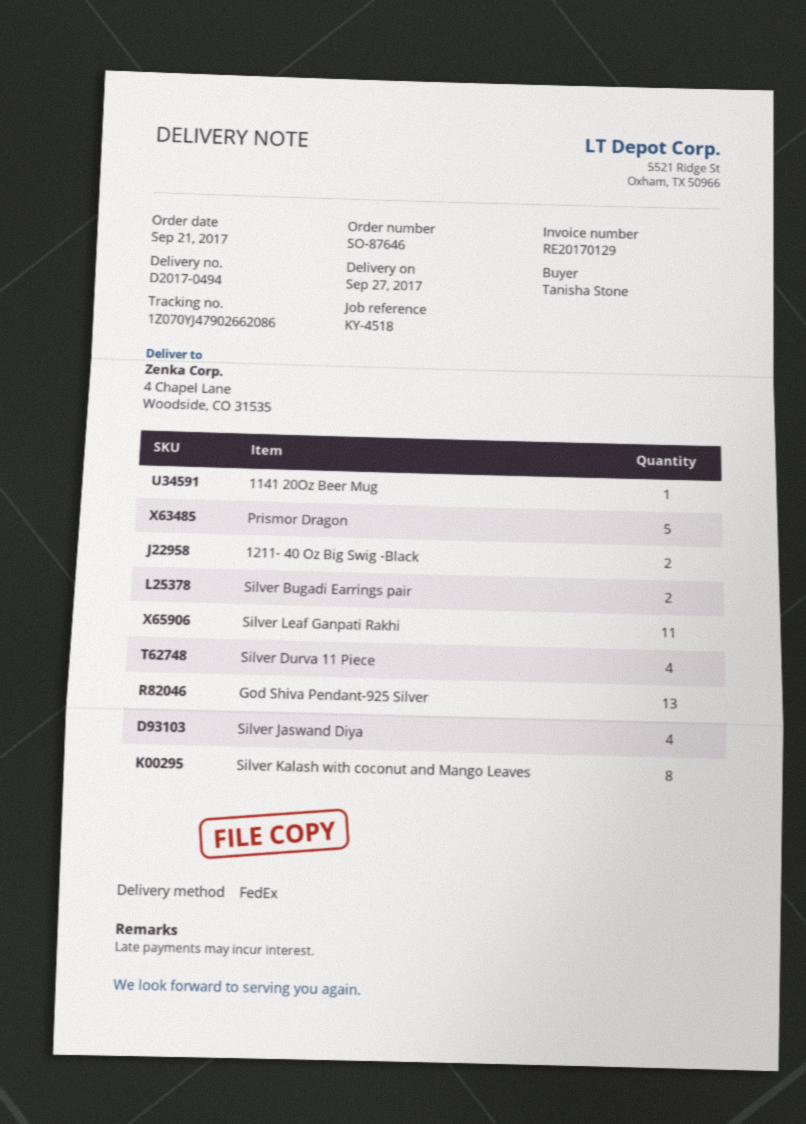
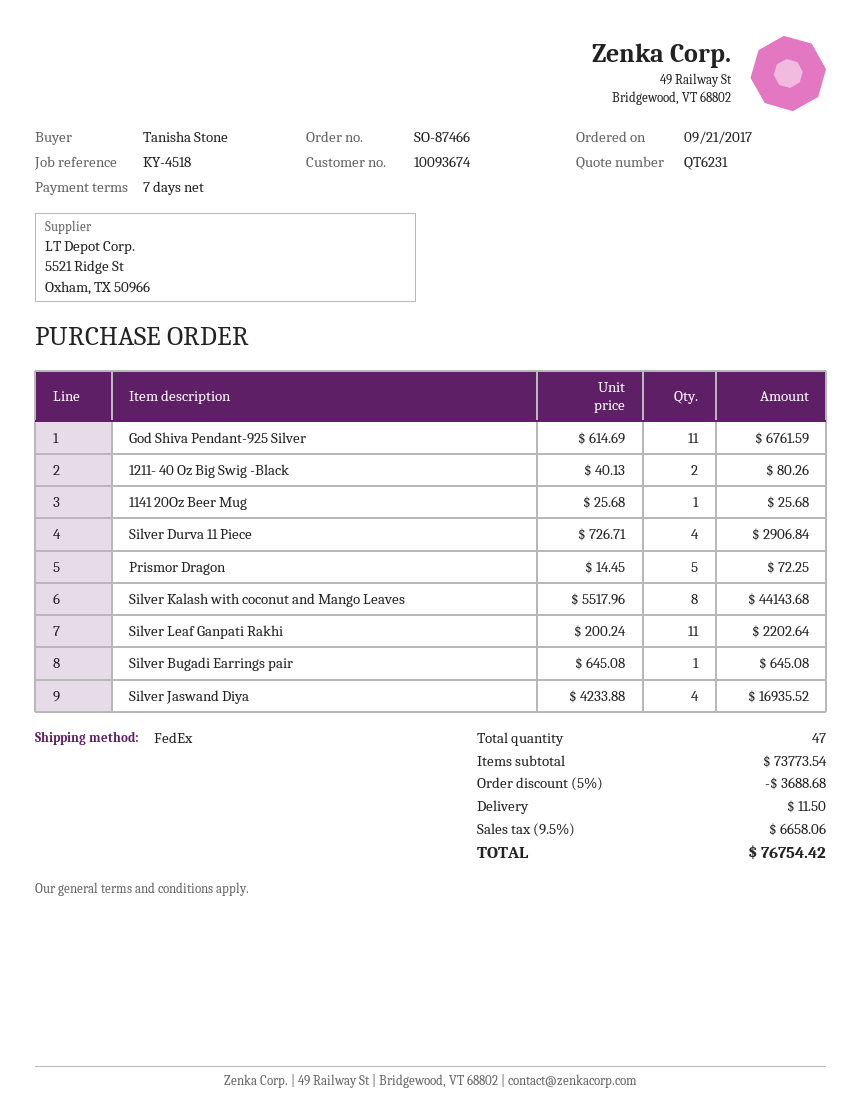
order number: SO-87646 -> SO-87466
Silver Bugadi Earrings pair: 2 -> 1
God Shiva Pendant-925 Silver: 13 -> 11

